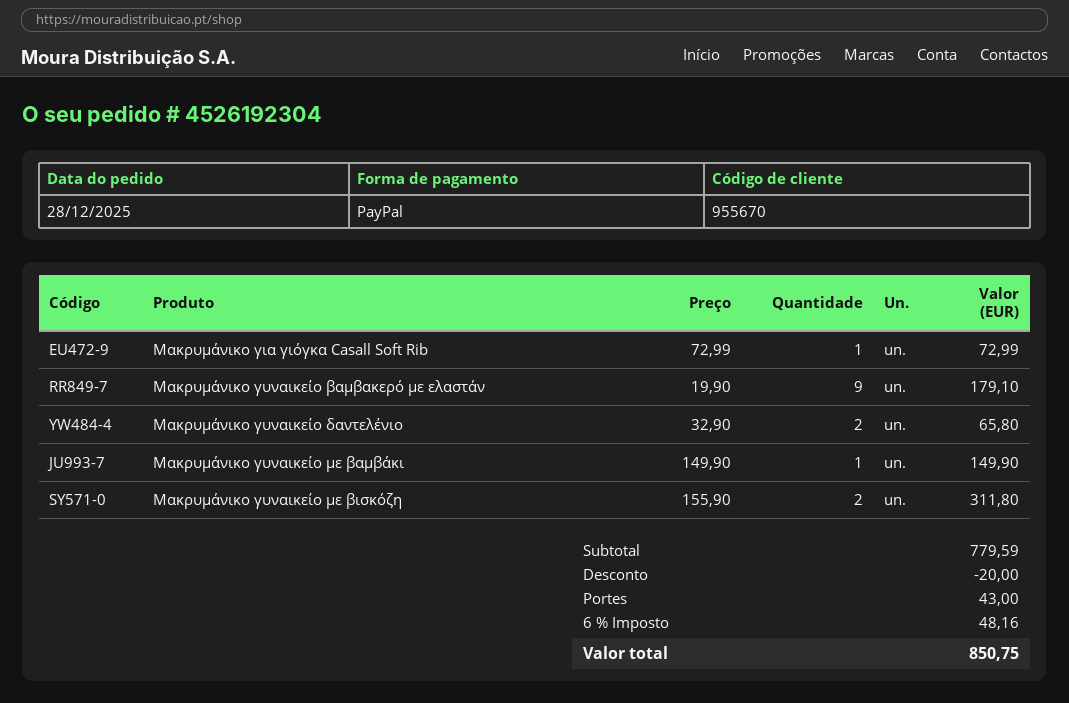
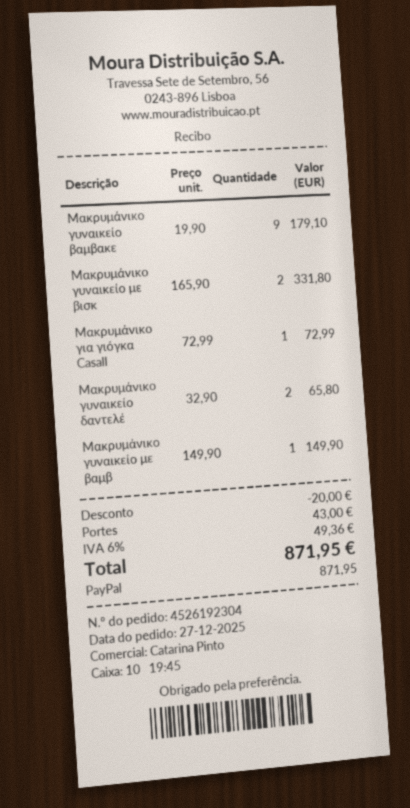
order date: 2025-12-28 -> 2025-12-27
Μακρυμάνικο γυναικείο με βισκόζη: 2 x 155.90 = 311.80 -> 2 x 165.90 = 331.80
tax: 6% = 48.16 -> 6% = 49.36
total: 850.75 -> 871.95

